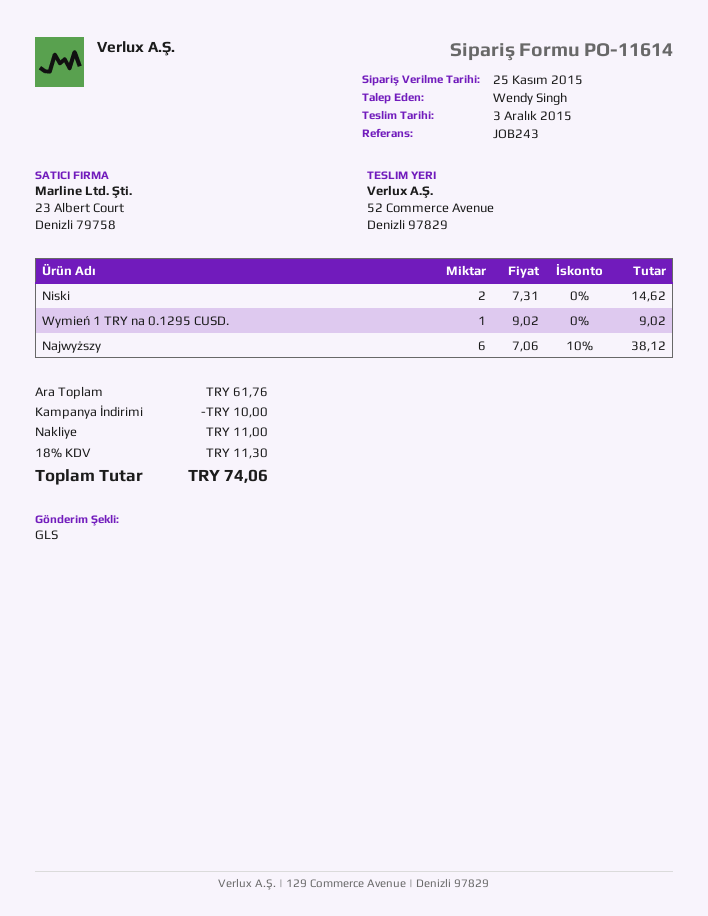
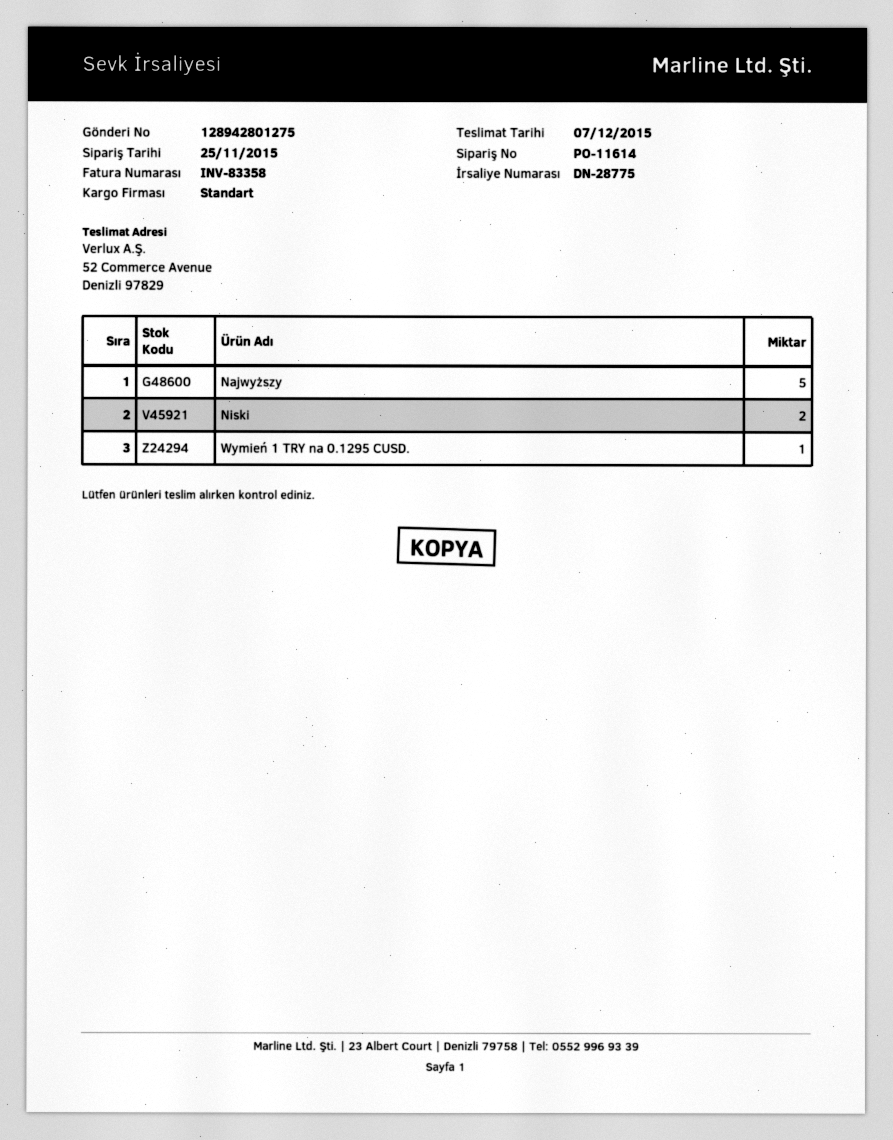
delivery date: 2015-12-03 -> 2015-12-07
shipping method: GLS -> standard
Najwyższy: 6 -> 5

